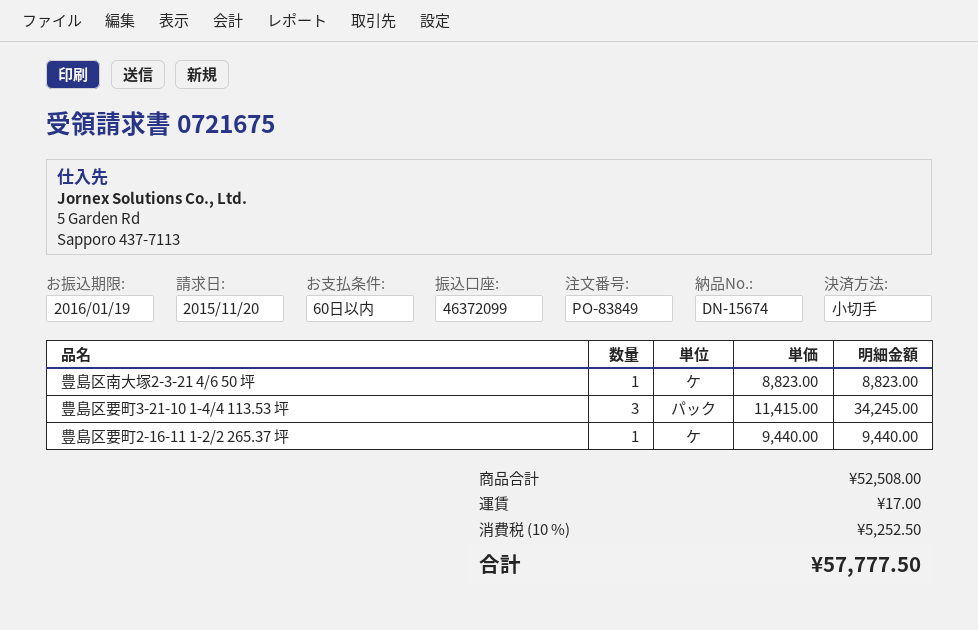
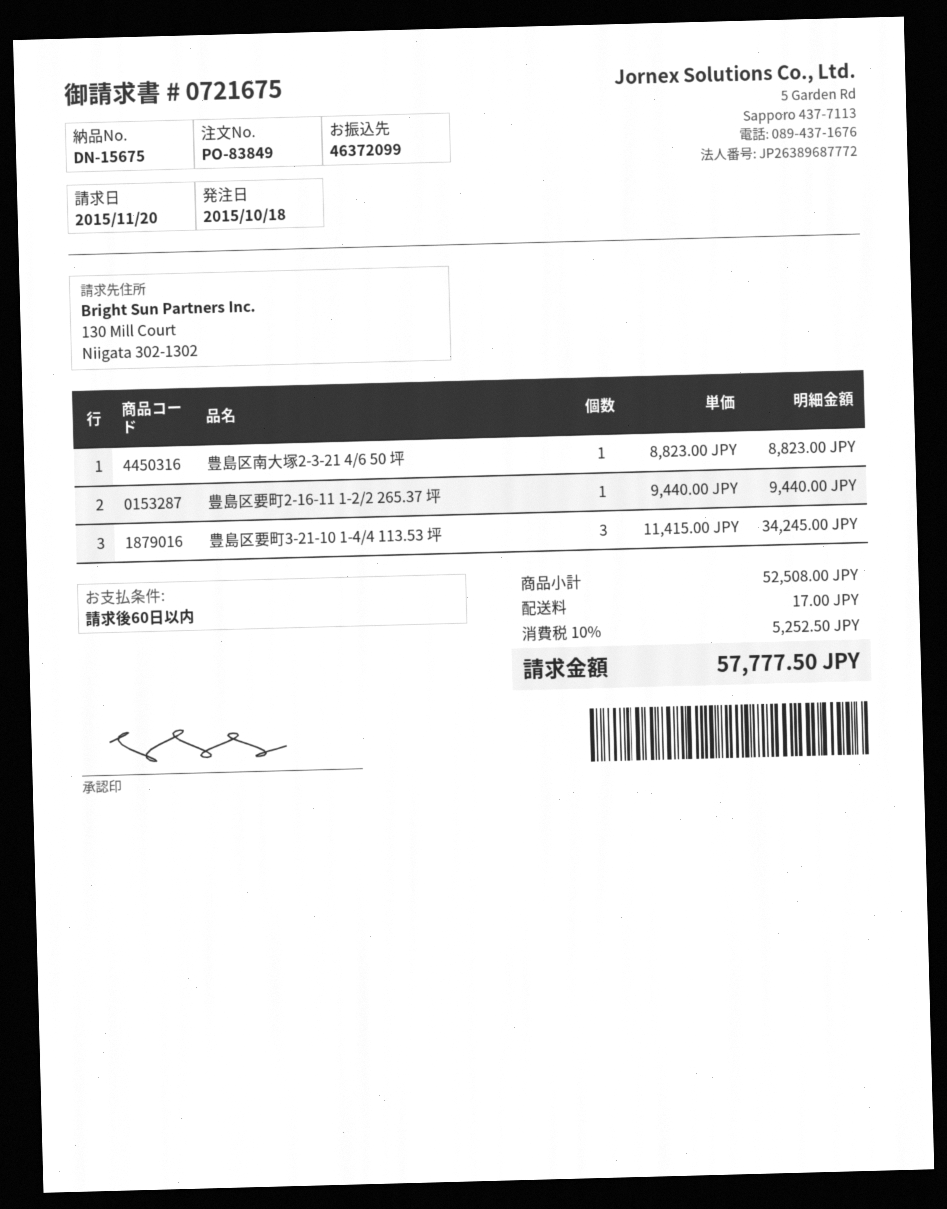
delivery note number: DN-15674 -> DN-15675

